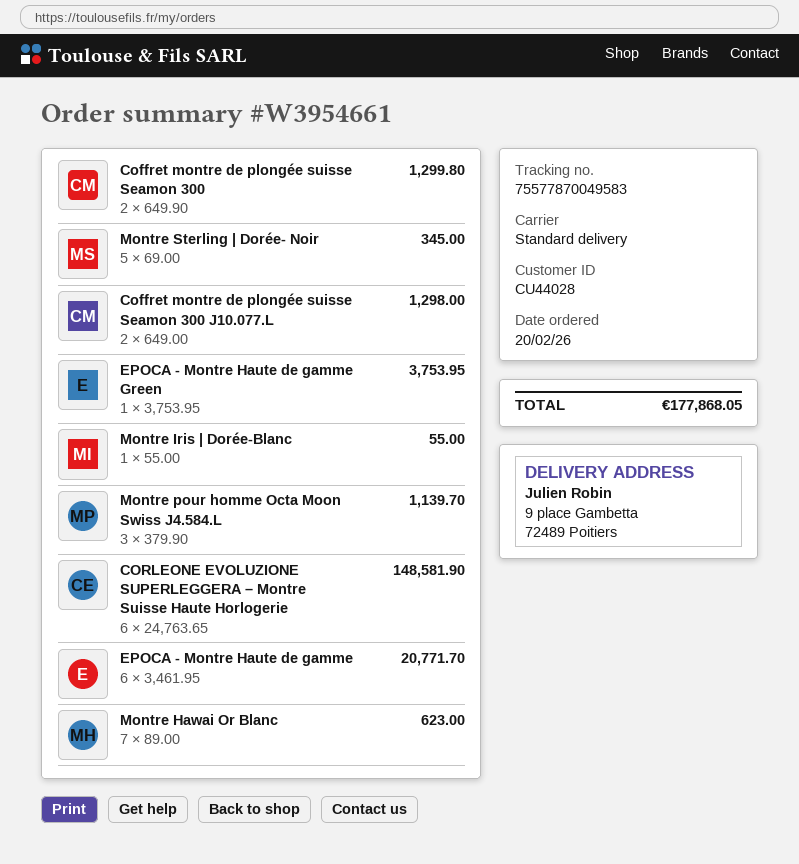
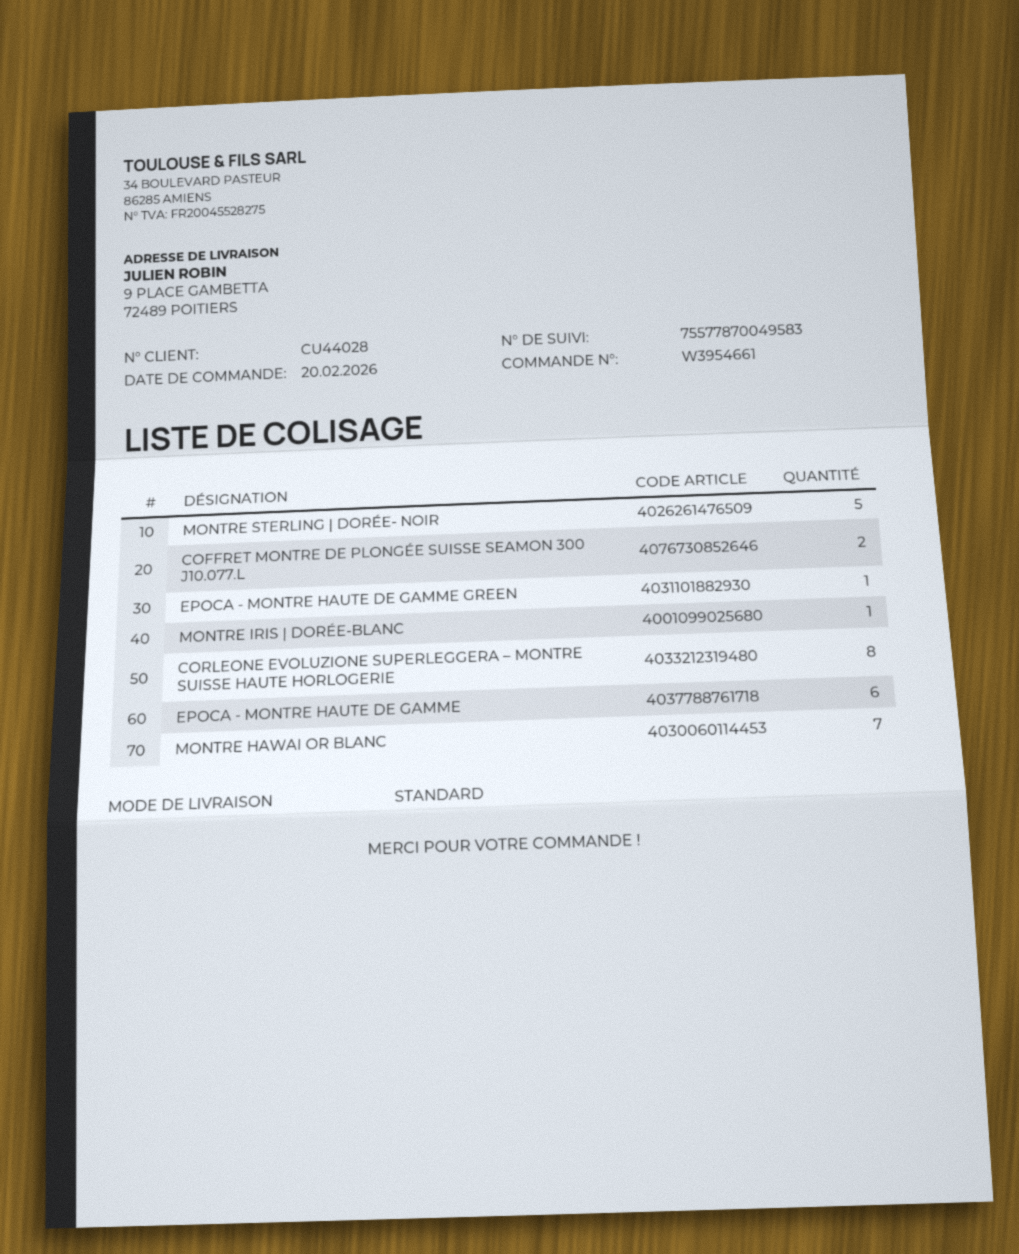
Coffret montre de plongée suisse Seamon 300: 2 -> none
Montre pour homme Octa Moon Swiss J4.584.L: 3 -> none
CORLEONE EVOLUZIONE SUPERLEGGERA – Montre Suisse Haute Horlogerie: 6 -> 8

